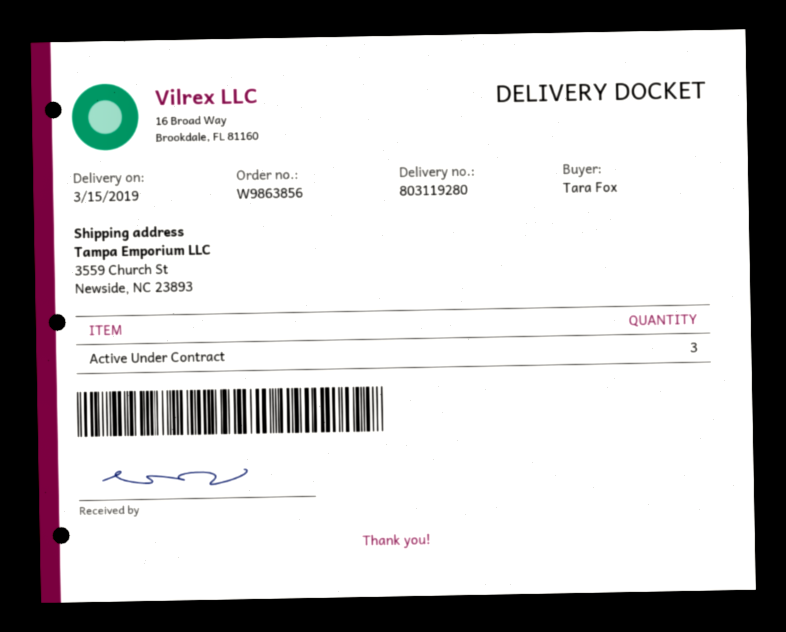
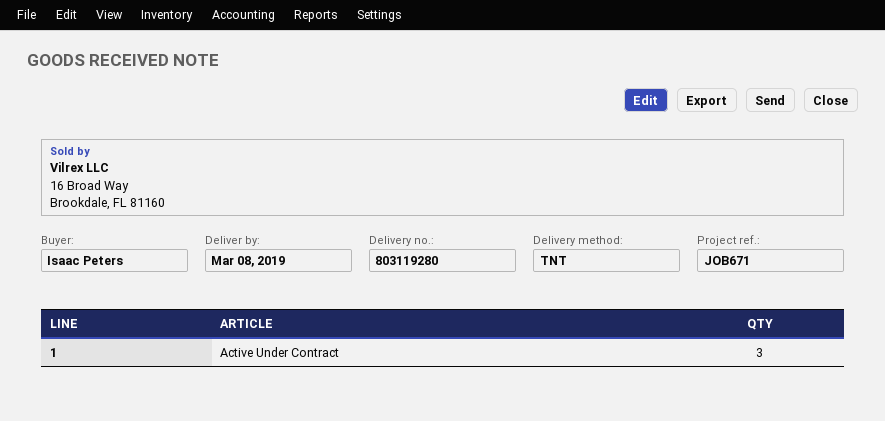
delivery date: 2019-03-15 -> 2019-03-08
ordered by: Tara Fox -> Isaac Peters

